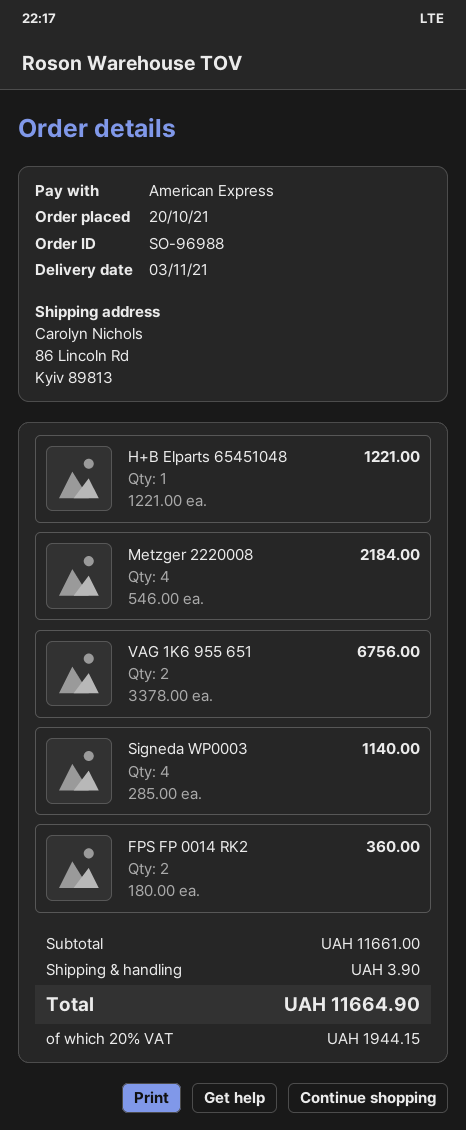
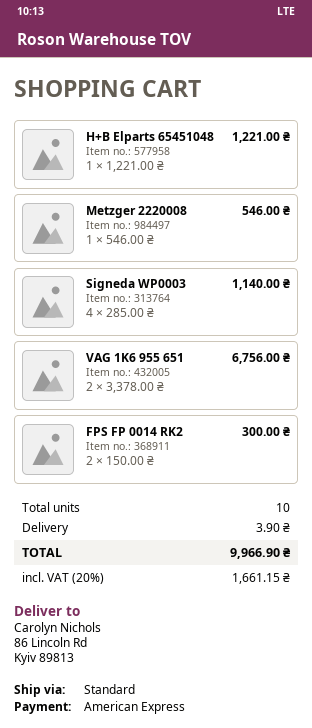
Metzger 2220008: 4 x 546.00 = 2184.00 -> 1 x 546.00 = 546.00
FPS FP 0014 RK2: 2 x 180.00 = 360.00 -> 2 x 150.00 = 300.00
tax: 20% = 1944.15 -> 20% = 1661.15
total: 11664.90 -> 9966.90

